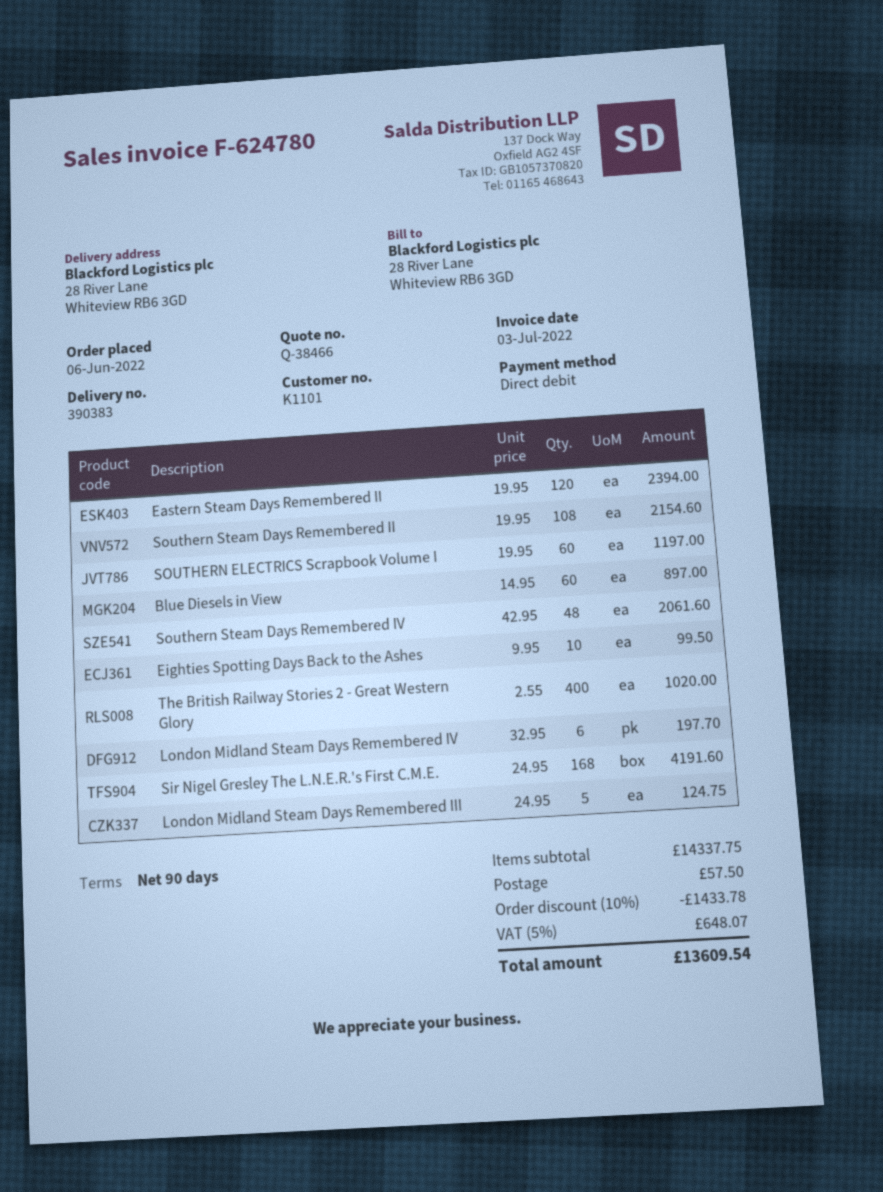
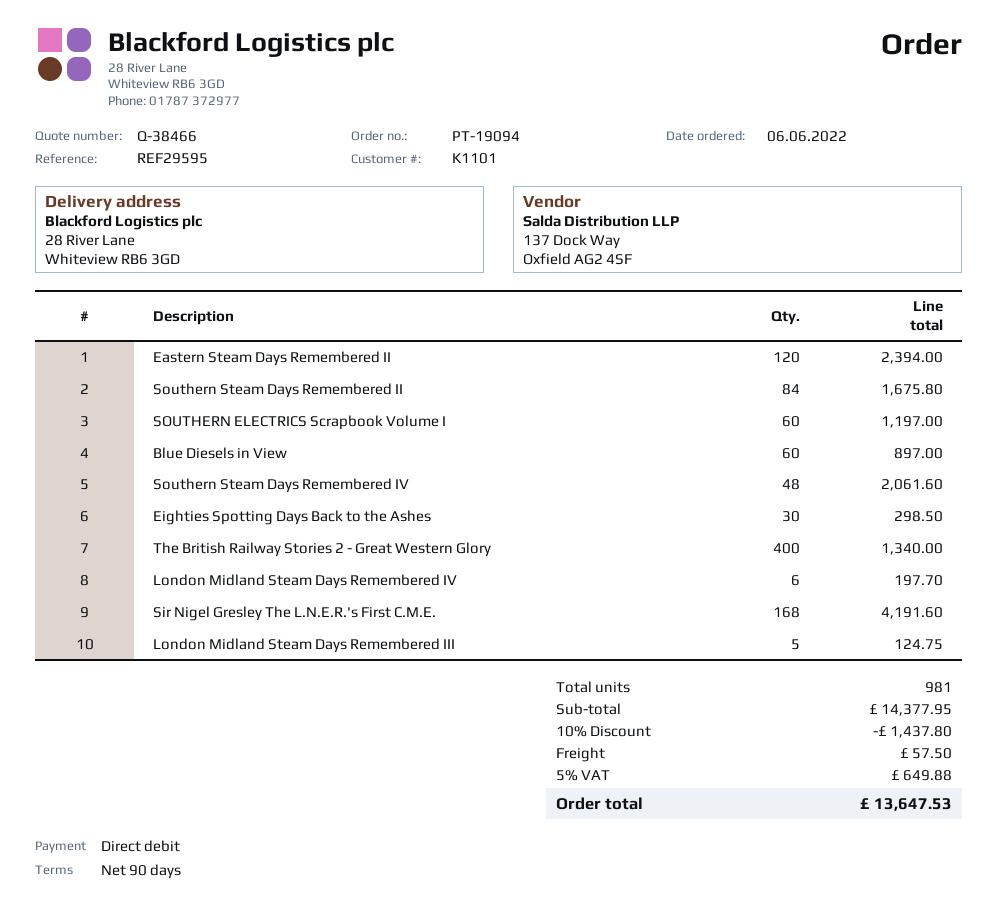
Southern Steam Days Remembered II: 108 for 2154.60 -> 84 for 1675.80
Eighties Spotting Days Back to the Ashes: 10 for 99.50 -> 30 for 298.50
The British Railway Stories 2 - Great Western Glory: 400 for 1020.00 -> 400 for 1340.00
subtotal: 14337.75 -> 14377.95
discount: 10% = 1433.78 -> 10% = 1437.80
tax: 5% = 648.07 -> 5% = 649.88
total: 13609.54 -> 13647.53

